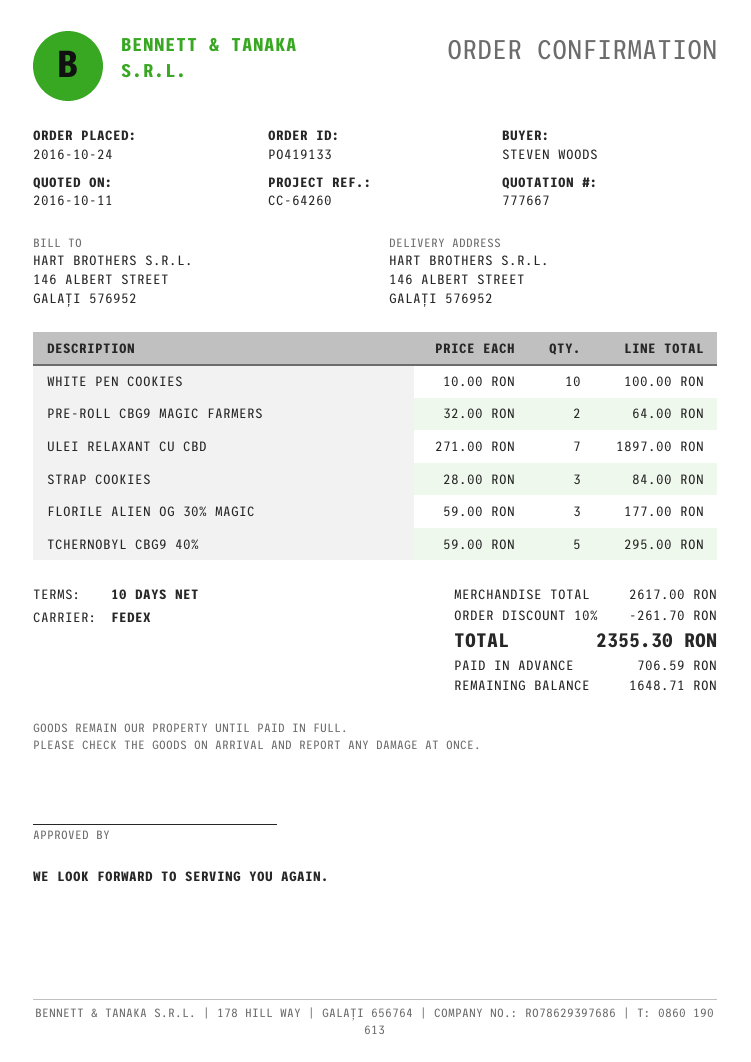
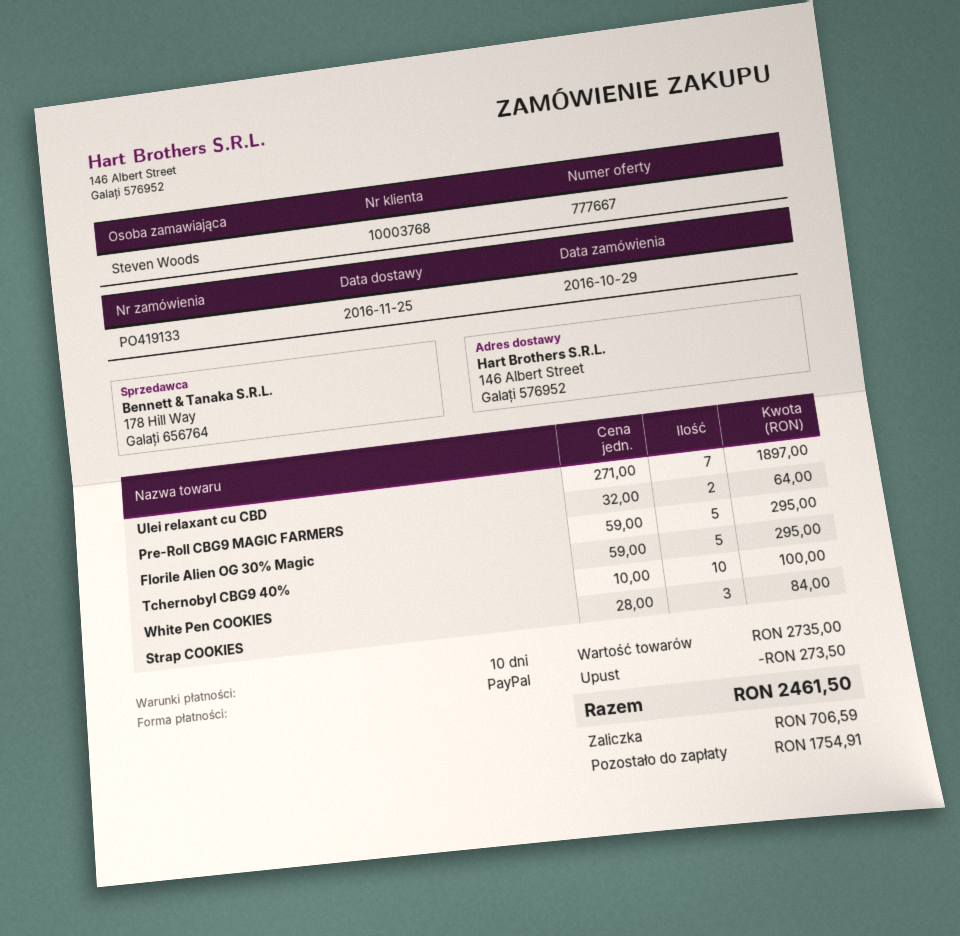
order date: 2016-10-24 -> 2016-10-29
FLORILE ALIEN OG 30% MAGIC: 3 x 59.00 = 177.00 -> 5 x 59.00 = 295.00
subtotal: 2617.00 -> 2735.00
discount: 261.70 -> 273.50
total: 2355.30 -> 2461.50
balance: 1648.71 -> 1754.91

